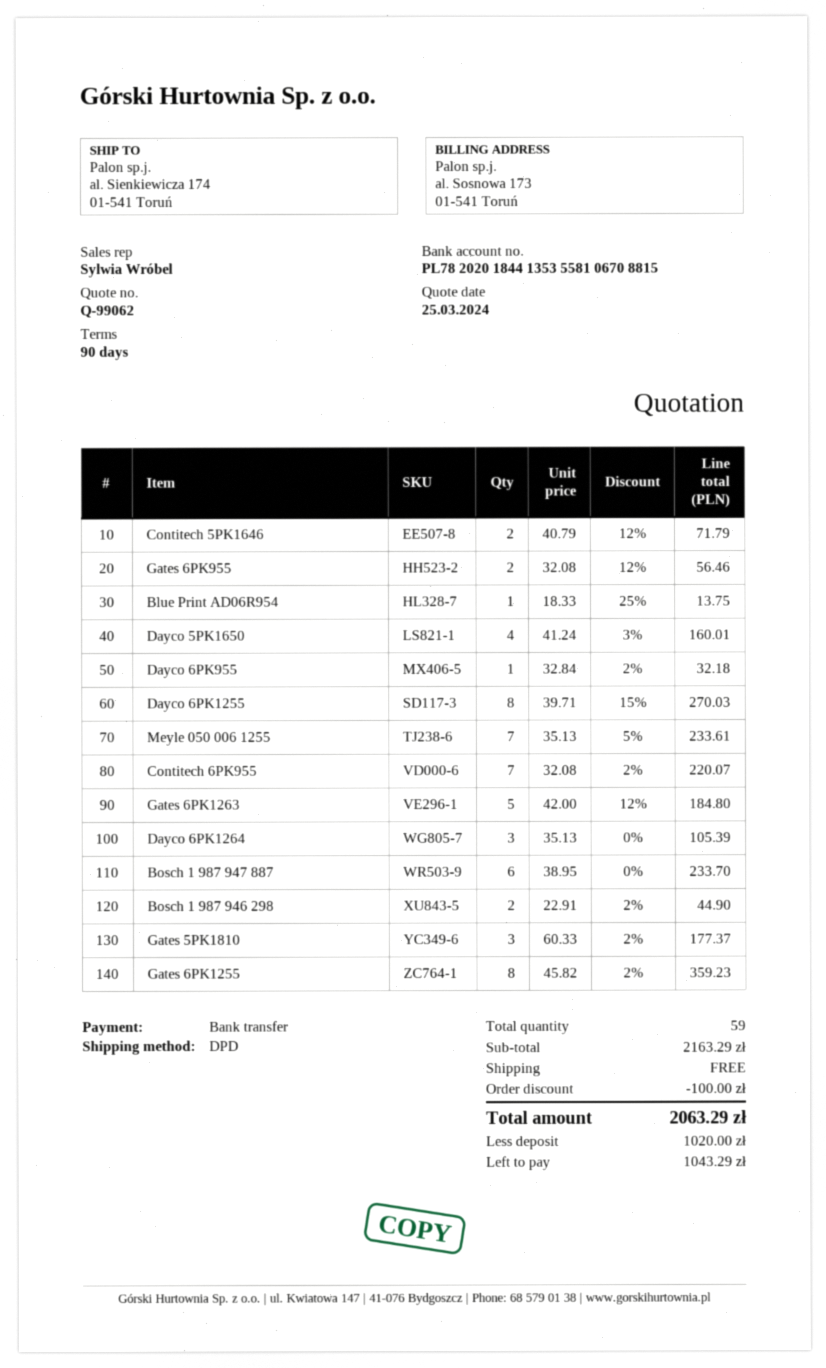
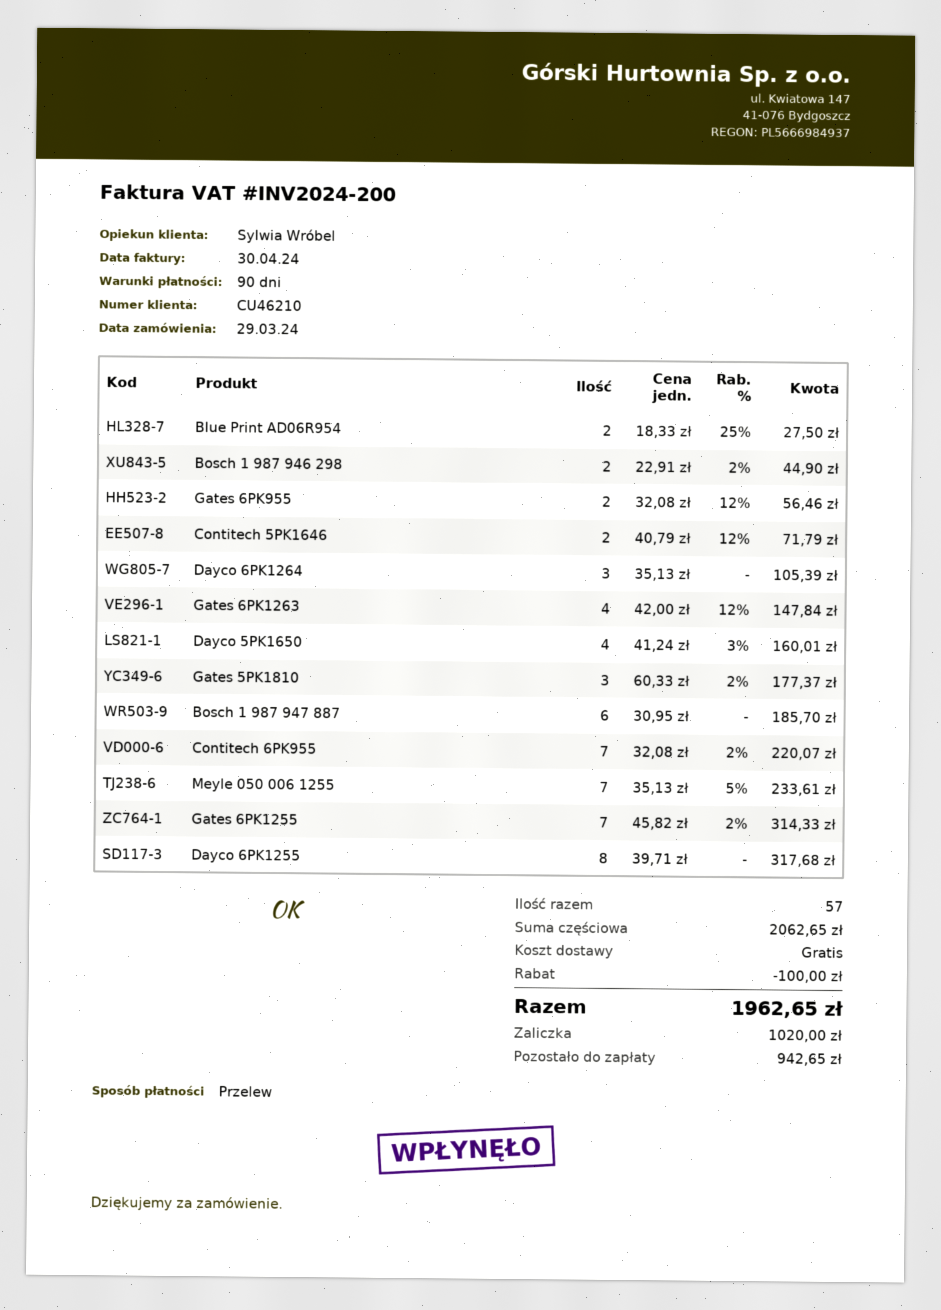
Blue Print AD06R954: 1 x 18.33 - 25% = 13.75 -> 2 x 18.33 - 25% = 27.50
Dayco 6PK955: 1 x 32.84 - 2% = 32.18 -> none
Dayco 6PK1255: 8 x 39.71 - 15% = 270.03 -> 8 x 39.71 = 317.68
Gates 6PK1263: 5 x 42.00 - 12% = 184.80 -> 4 x 42.00 - 12% = 147.84
Bosch 1 987 947 887: 6 x 38.95 = 233.70 -> 6 x 30.95 = 185.70
Gates 6PK1255: 8 x 45.82 - 2% = 359.23 -> 7 x 45.82 - 2% = 314.33
total quantity: 59 -> 57
subtotal: 2163.29 -> 2062.65
total: 2063.29 -> 1962.65
balance: 1043.29 -> 942.65

